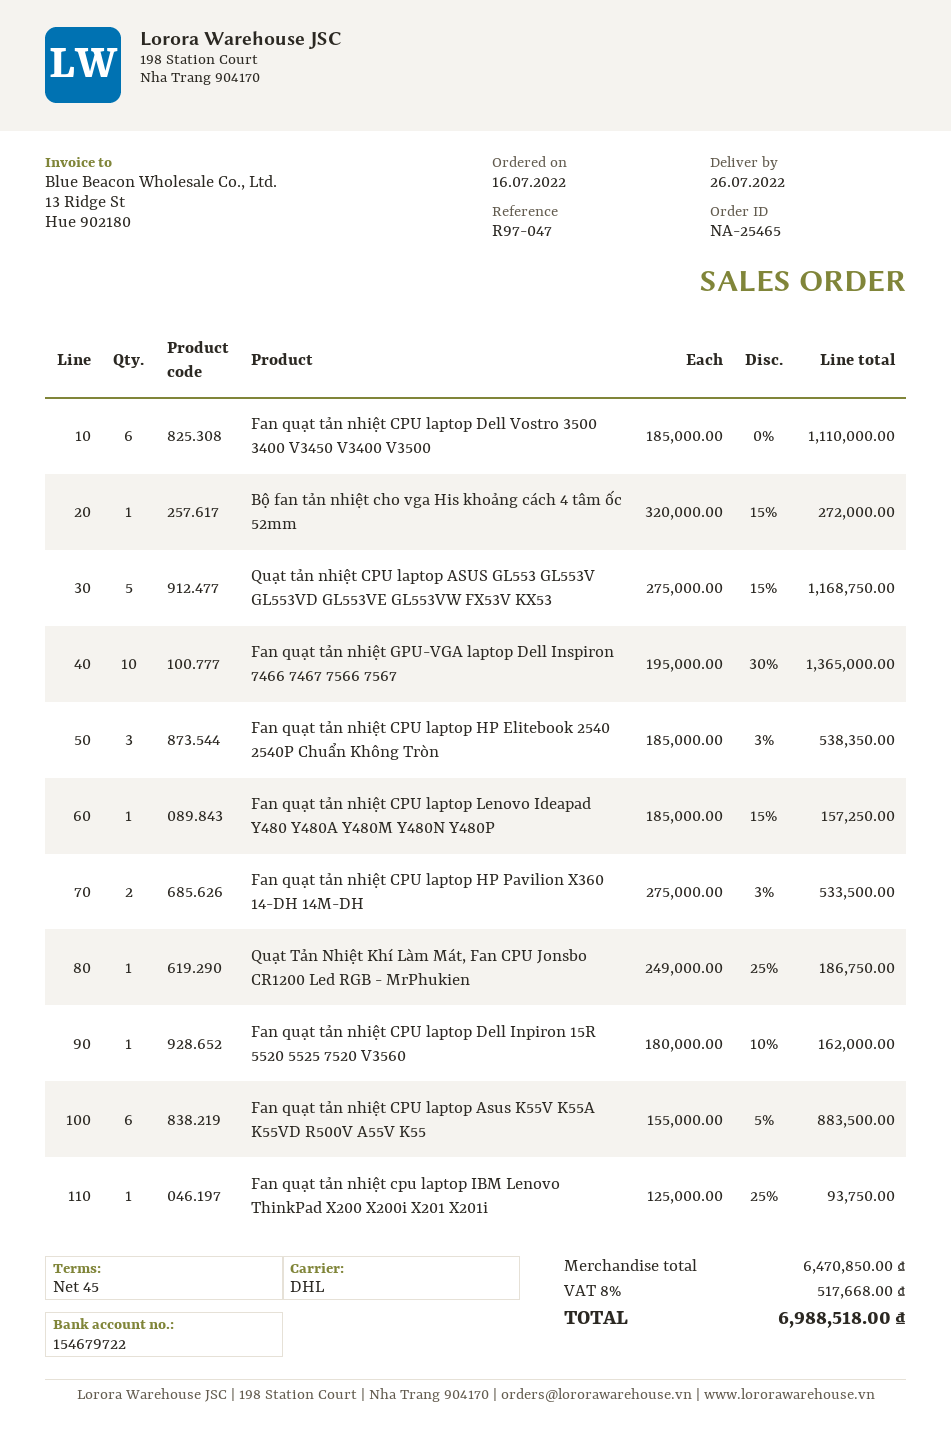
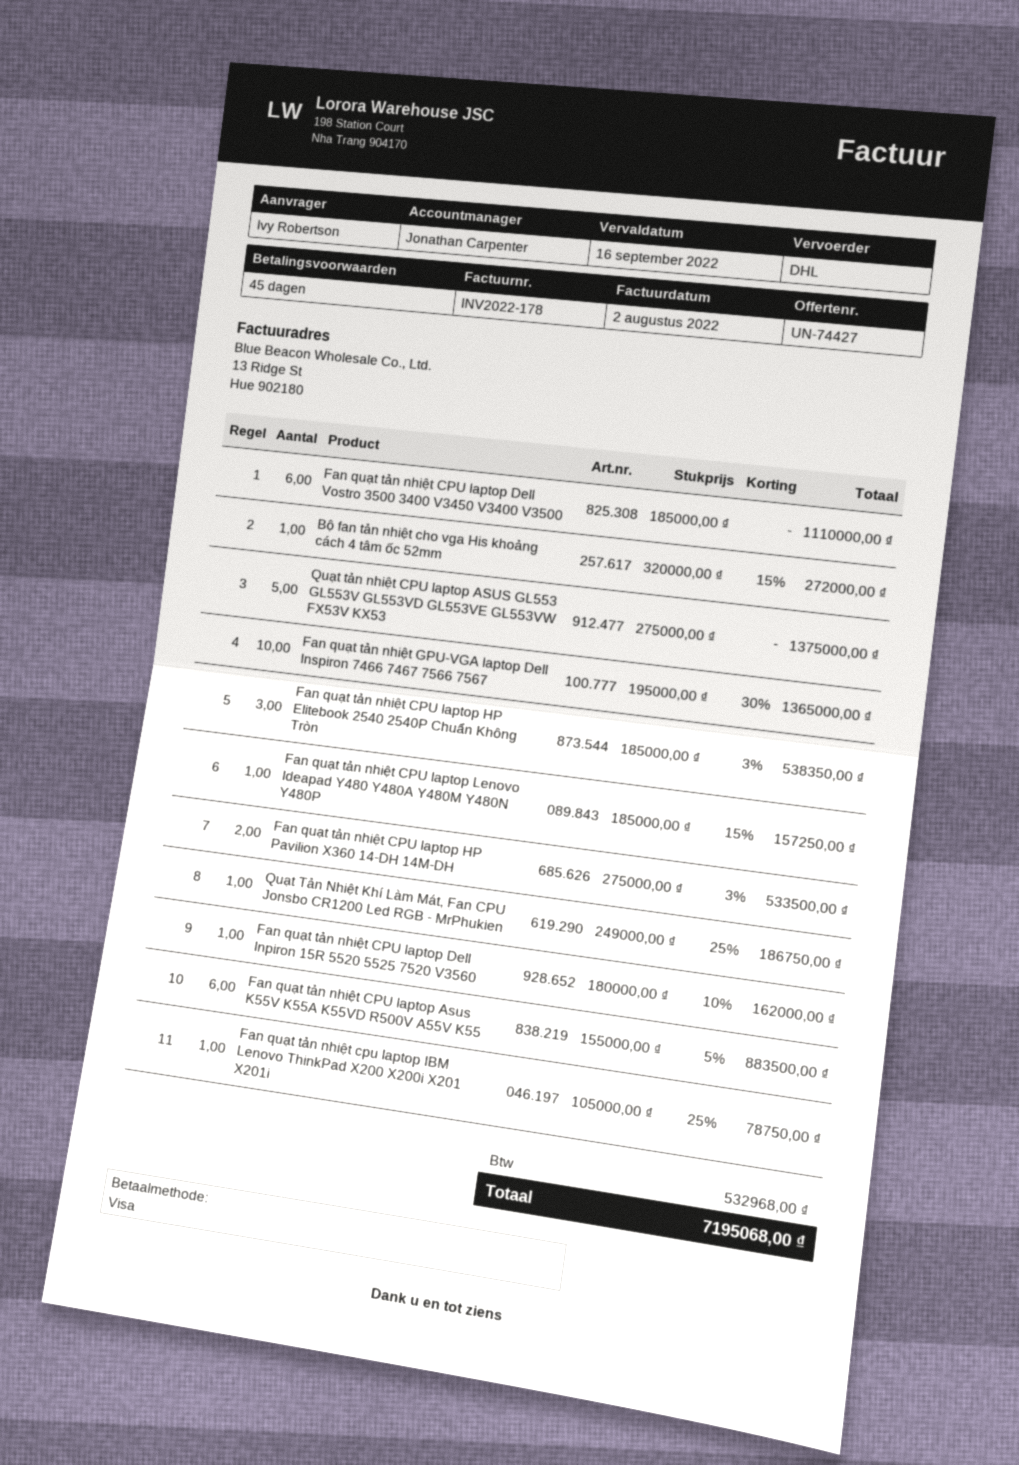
Quạt tản nhiệt CPU laptop ASUS GL553 GL553V GL553VD GL553VE GL553VW FX53V KX53: 5 x 275000.00 - 15% = 1168750.00 -> 5 x 275000.00 = 1375000.00
Fan quạt tản nhiệt cpu laptop IBM Lenovo ThinkPad X200 X200i X201 X201i: 1 x 125000.00 - 25% = 93750.00 -> 1 x 105000.00 - 25% = 78750.00
tax: 517668.00 -> 532968.00
total: 6988518.00 -> 7195068.00

